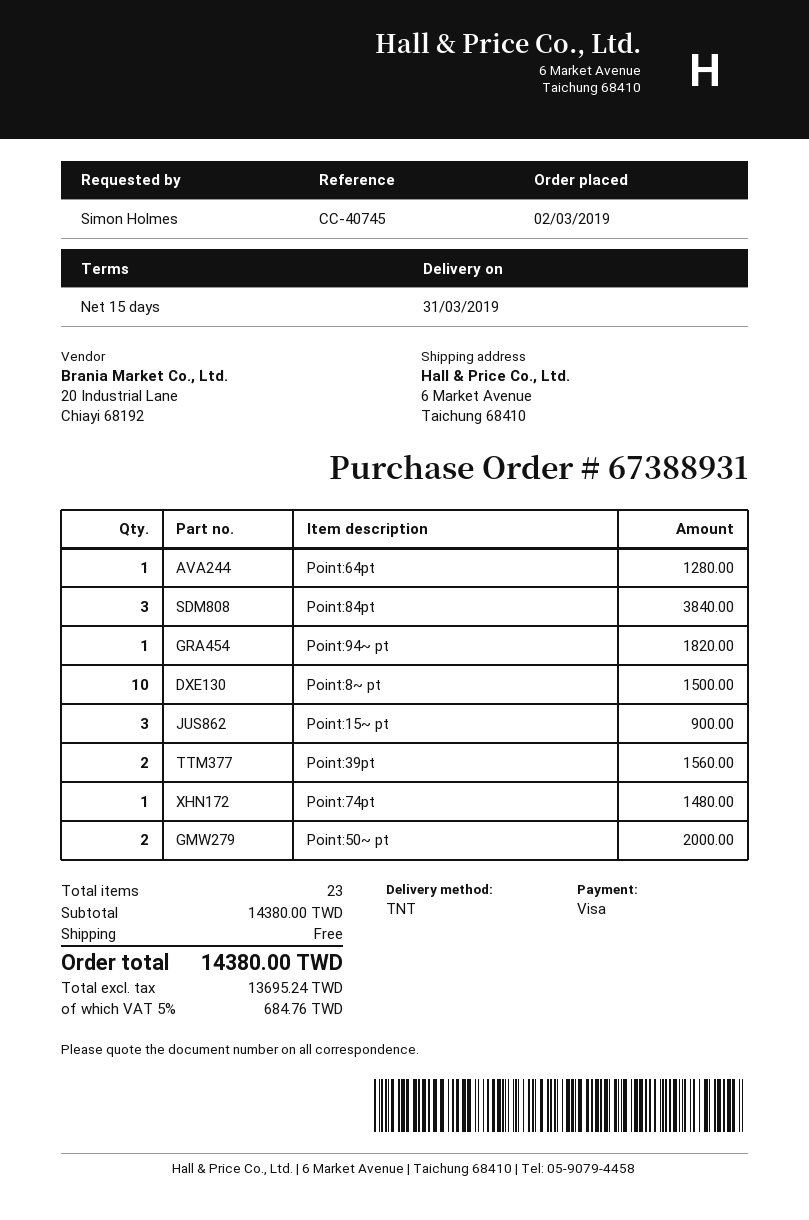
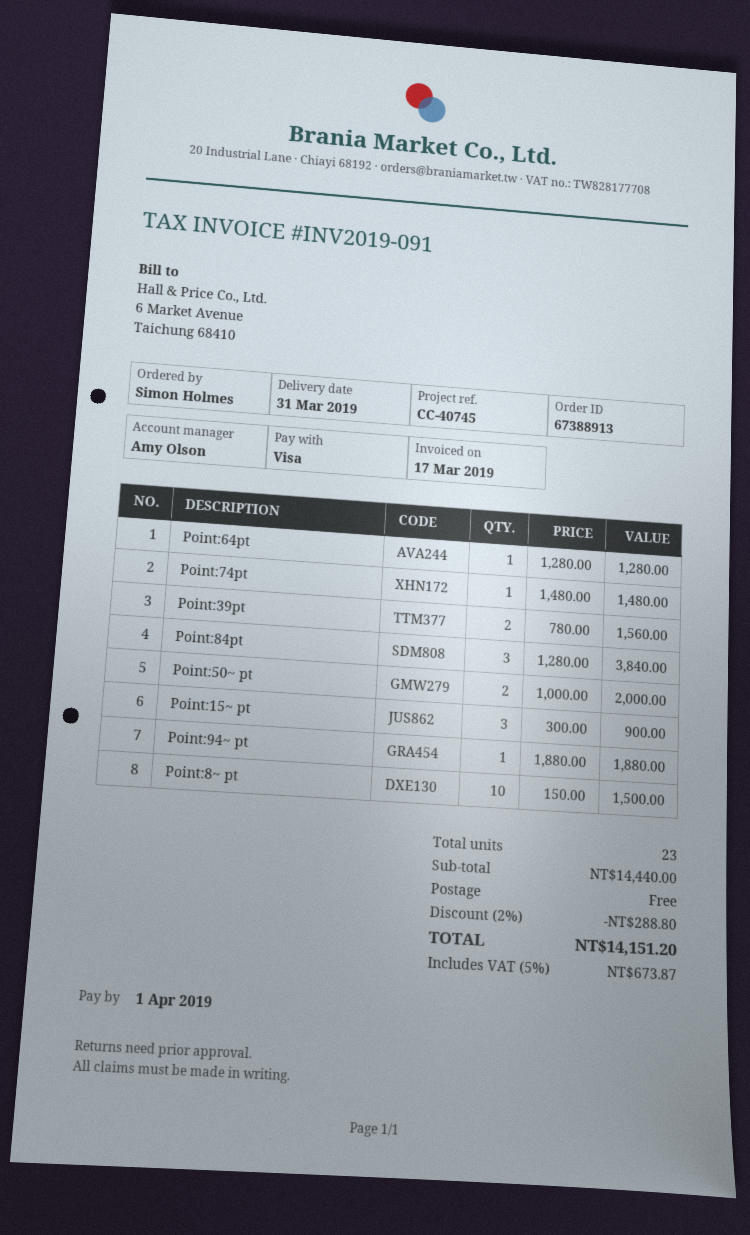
order number: 67388931 -> 67388913
Point:94~ pt: 1 for 1820.00 -> 1 for 1880.00
subtotal: 14380.00 -> 14440.00
discount: none -> 2% = 288.80
tax: 5% = 684.76 -> 5% = 673.87
total: 14380.00 -> 14151.20

